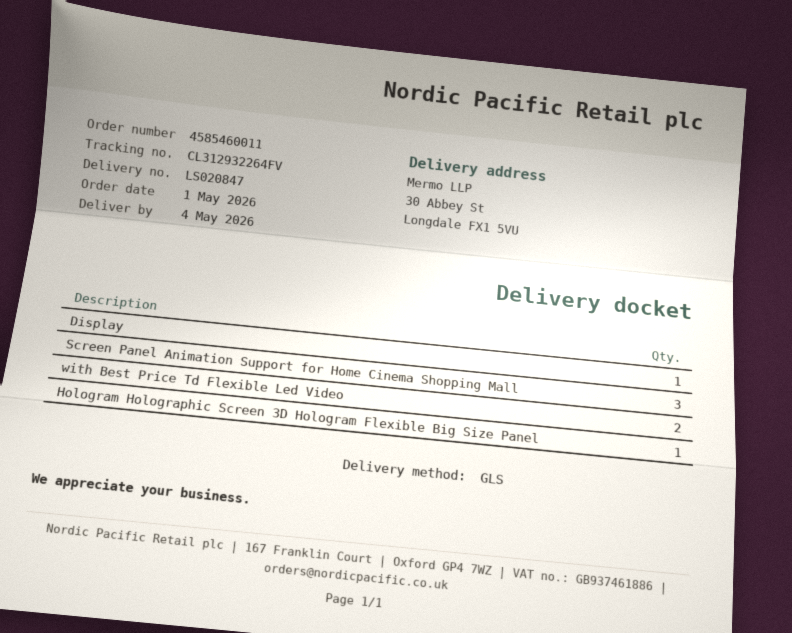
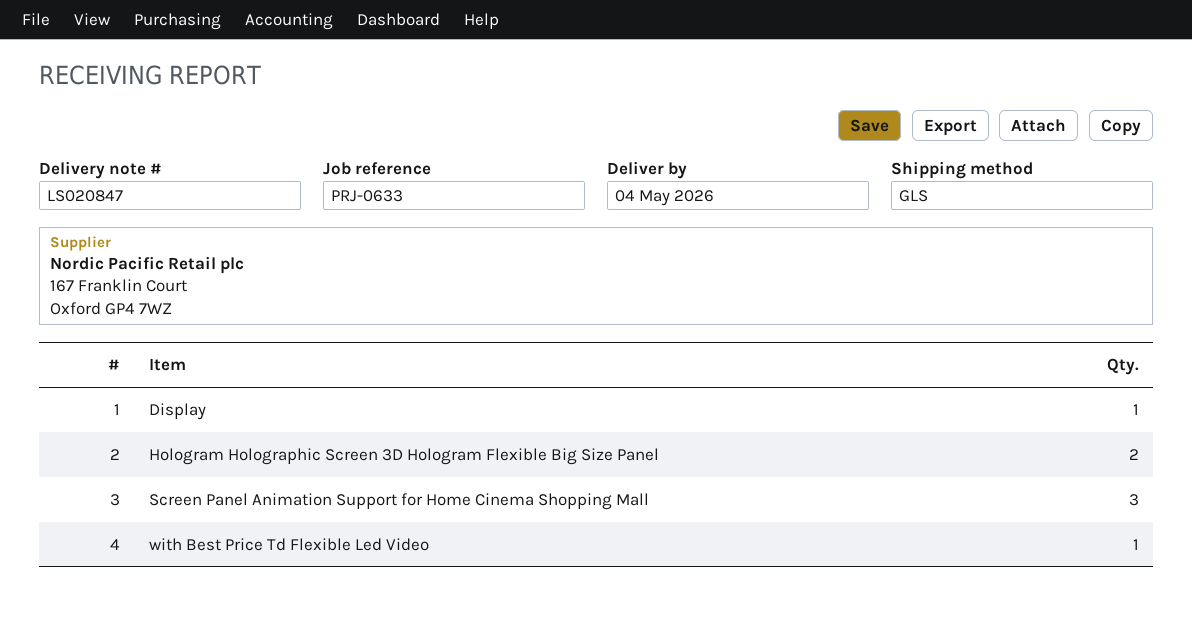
with Best Price Td Flexible Led Video: 2 -> 1
Hologram Holographic Screen 3D Hologram Flexible Big Size Panel: 1 -> 2

